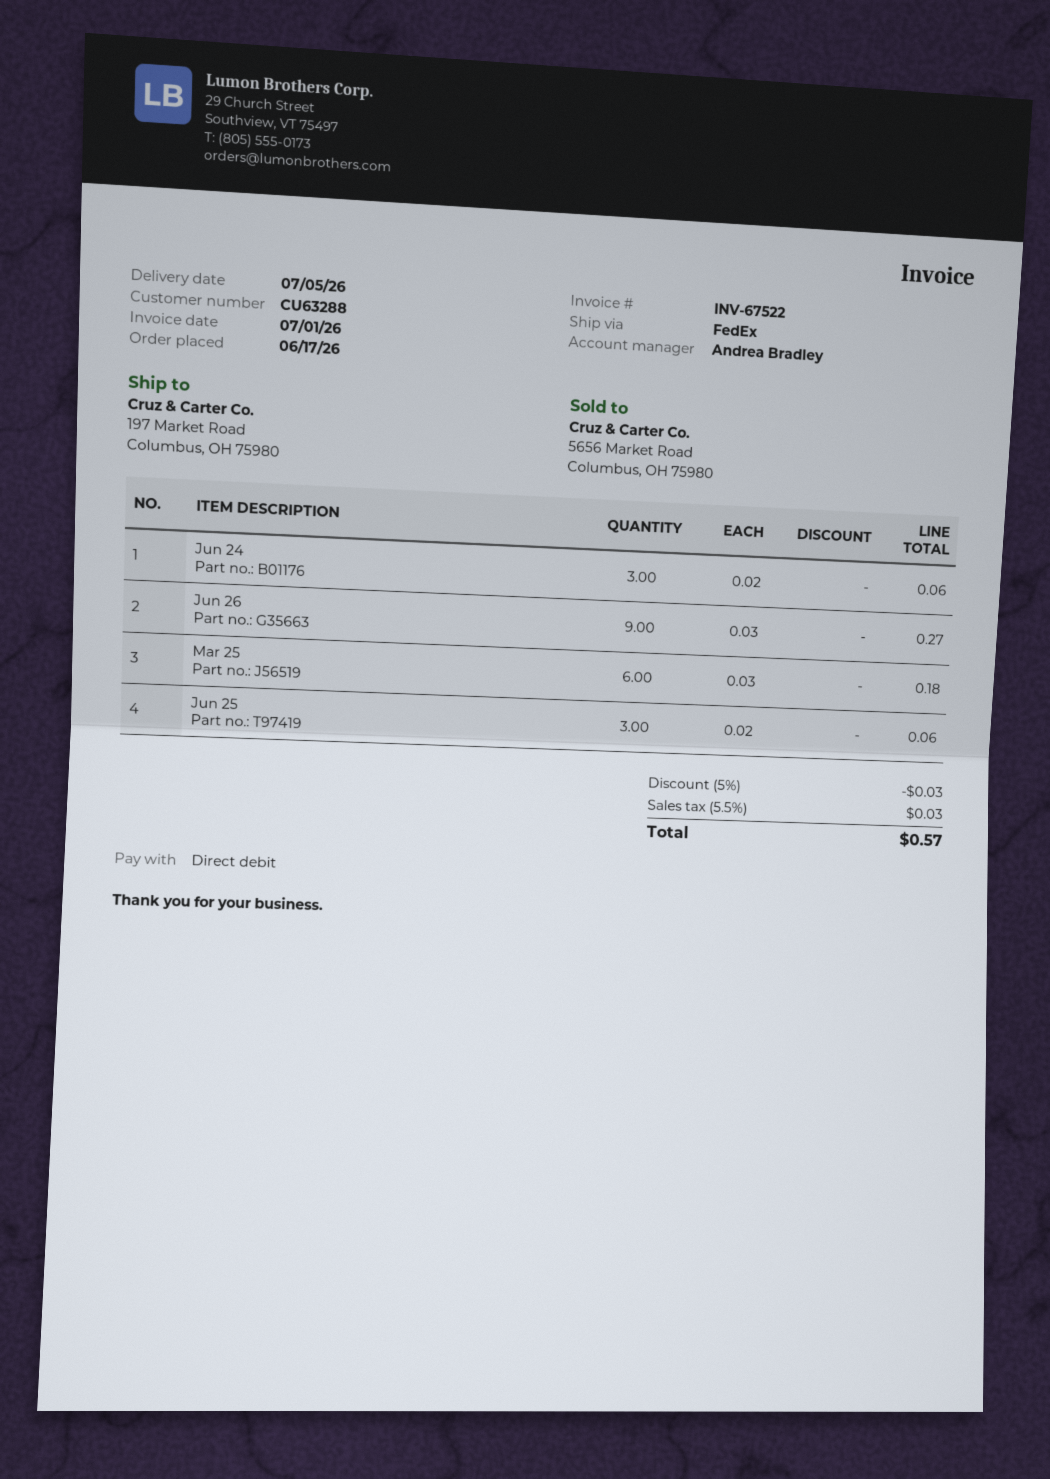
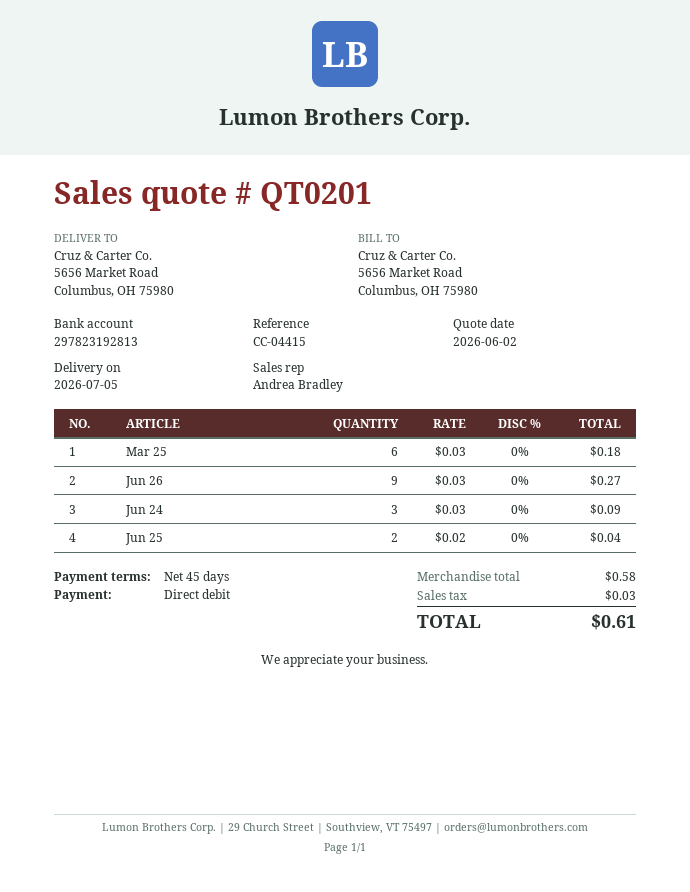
ship to: 197 Market Road, Columbus, OH 75980 -> 5656 Market Road, Columbus, OH 75980
Jun 24: 3 x 0.02 = 0.06 -> 3 x 0.03 = 0.09
Jun 25: 3 x 0.02 = 0.06 -> 2 x 0.02 = 0.04
discount: 5% = 0.03 -> none
total: 0.57 -> 0.61

